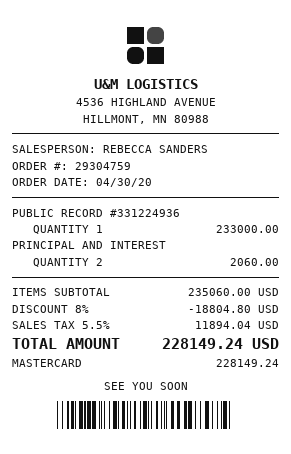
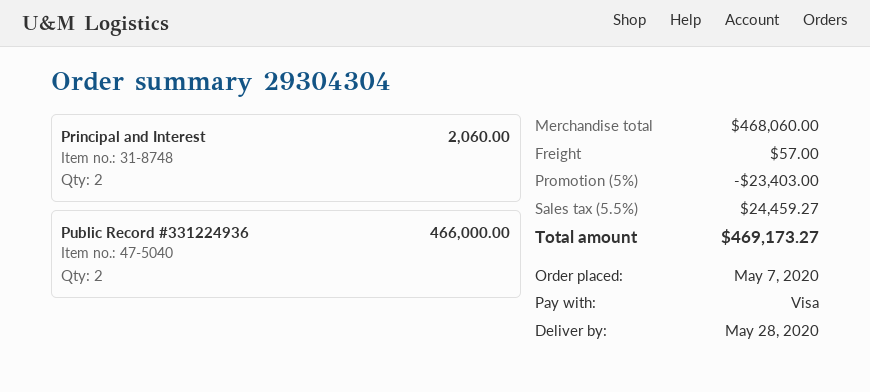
order number: 29304759 -> 29304304
order date: 2020-04-30 -> 2020-05-07
payment method: Mastercard -> Visa
PUBLIC RECORD #331224936: 1 for 233000.00 -> 2 for 466000.00
subtotal: 235060.00 -> 468060.00
discount: 8% = 18804.80 -> 5% = 23403.00
shipping: none -> 57.00
tax: 5.5% = 11894.04 -> 5.5% = 24459.27
total: 228149.24 -> 469173.27

